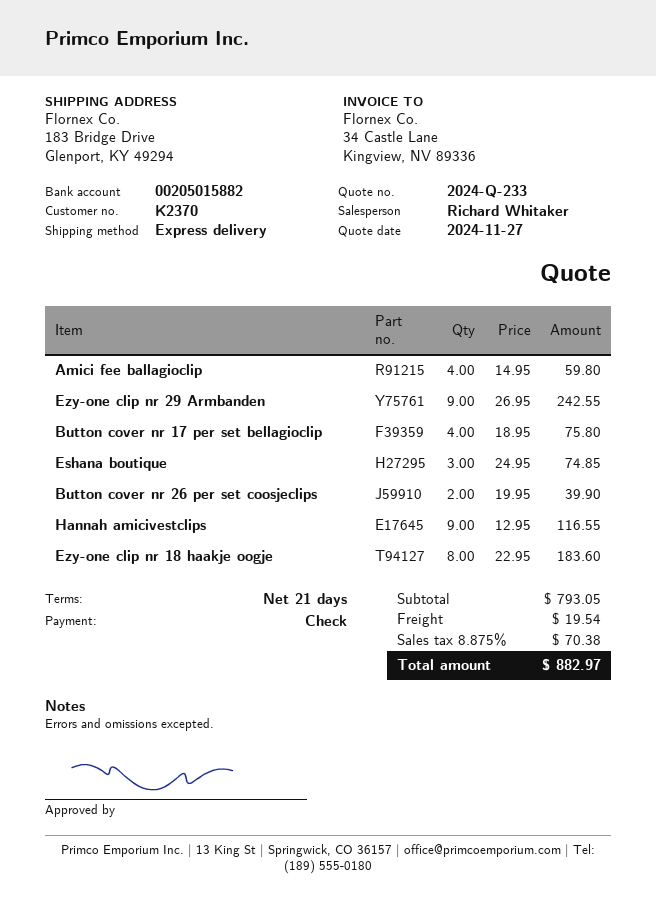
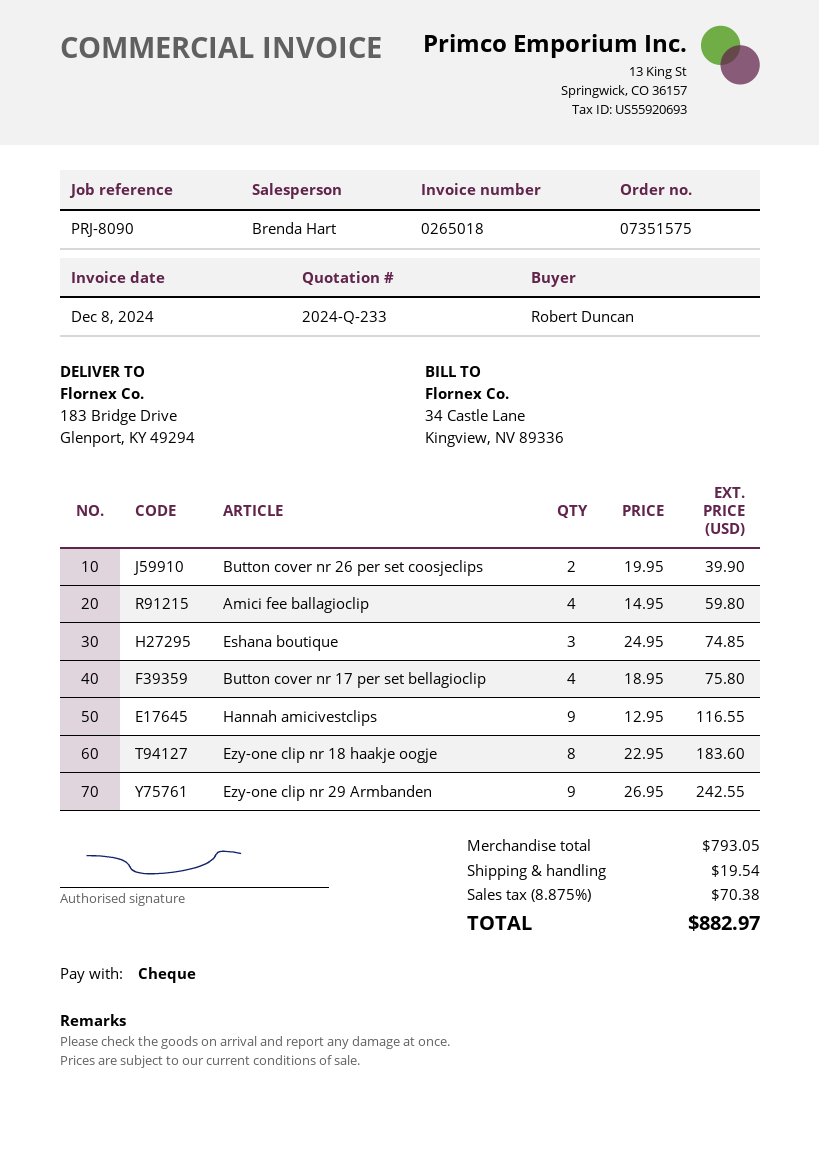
sales rep: Richard Whitaker -> Brenda Hart

